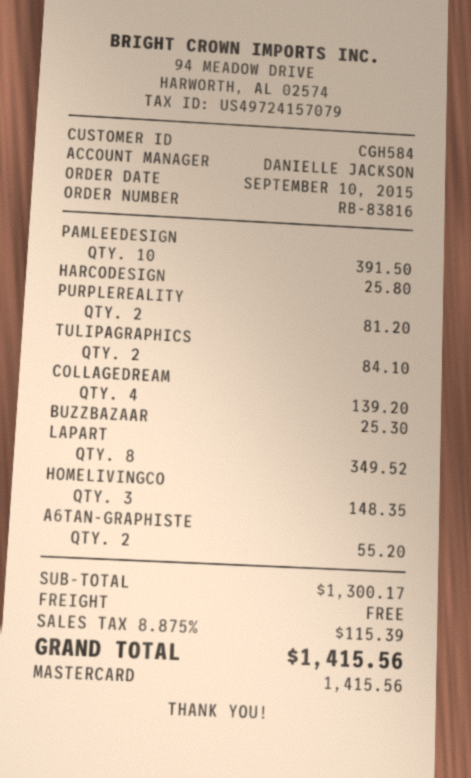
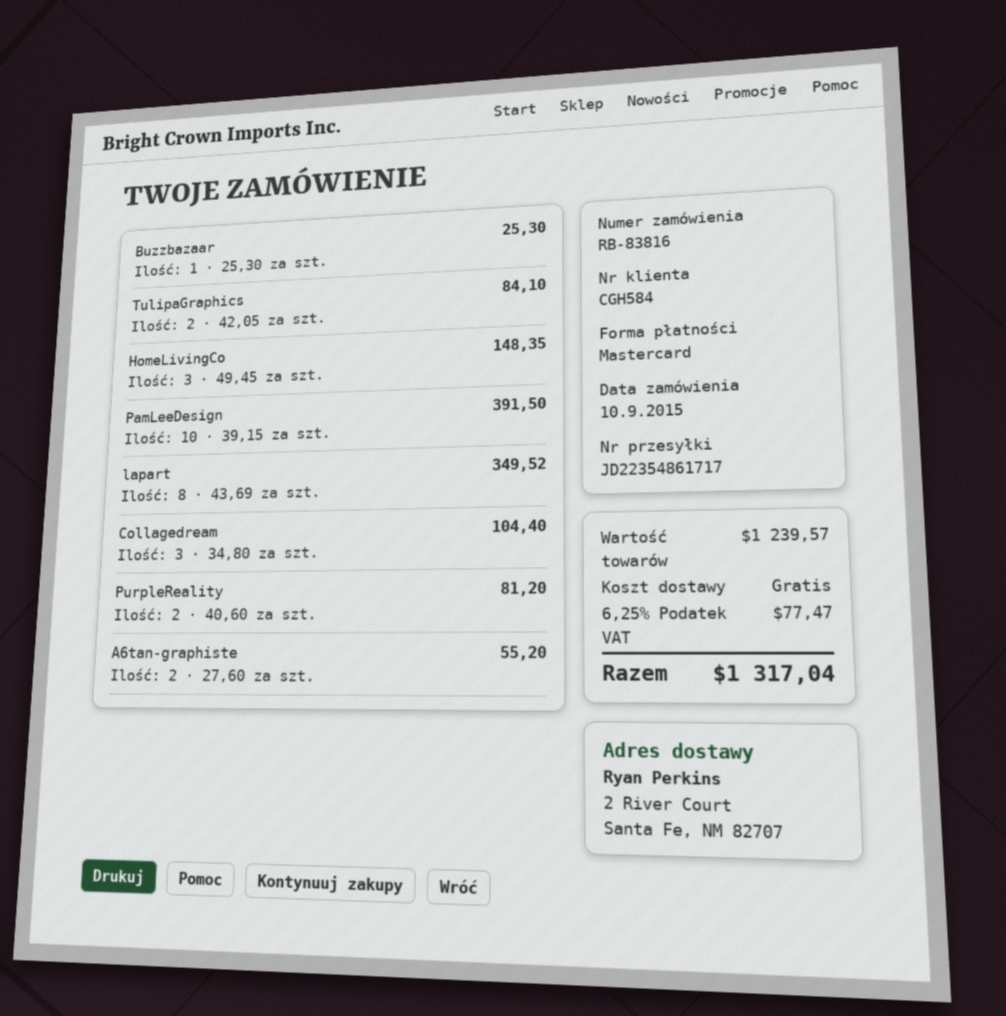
HARCODESIGN: 1 for 25.80 -> none
COLLAGEDREAM: 4 for 139.20 -> 3 for 104.40
subtotal: 1300.17 -> 1239.57
tax: 8.875% = 115.39 -> 6.25% = 77.47
total: 1415.56 -> 1317.04

